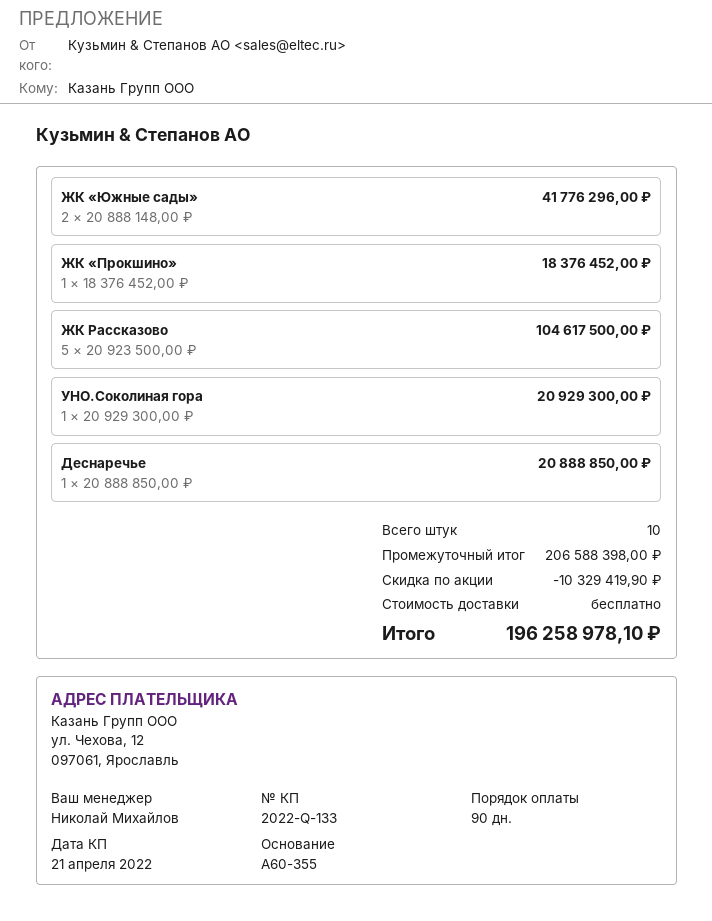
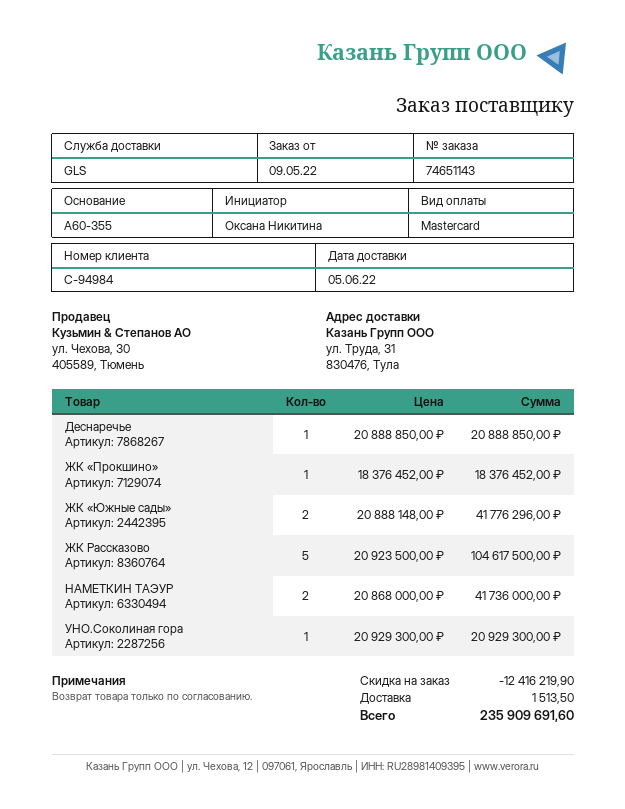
НАМЕТКИН ТАЭУР: none -> 2 x 20868000.00 = 41736000.00
discount: 10329419.90 -> 12416219.90
shipping: 0.00 -> 1513.50
total: 196258978.10 -> 235909691.60

